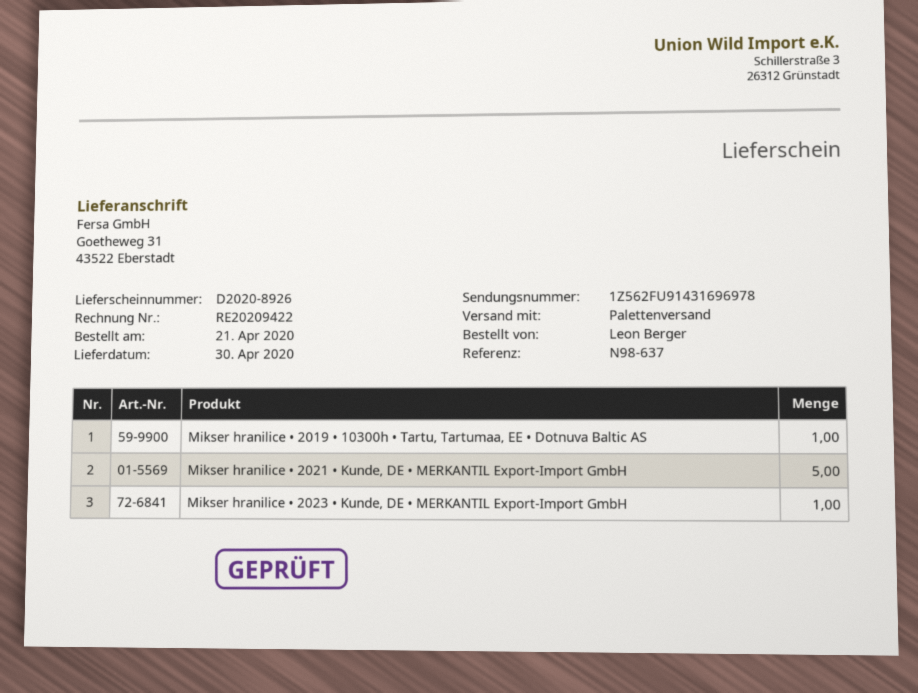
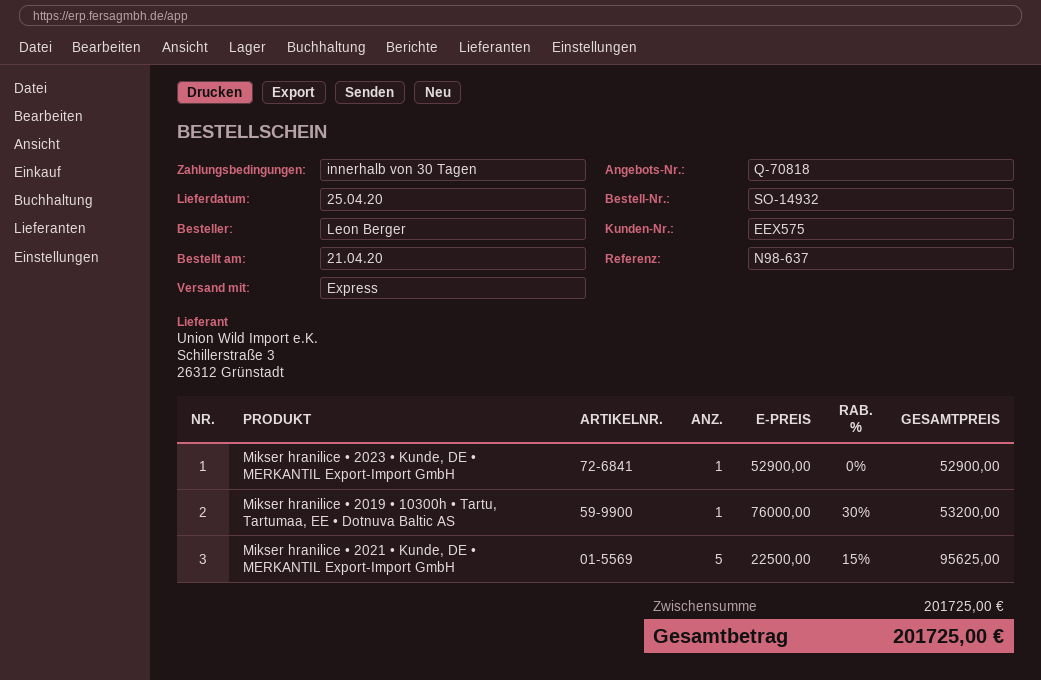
delivery date: 2020-04-30 -> 2020-04-25
shipping method: pallet freight -> express

